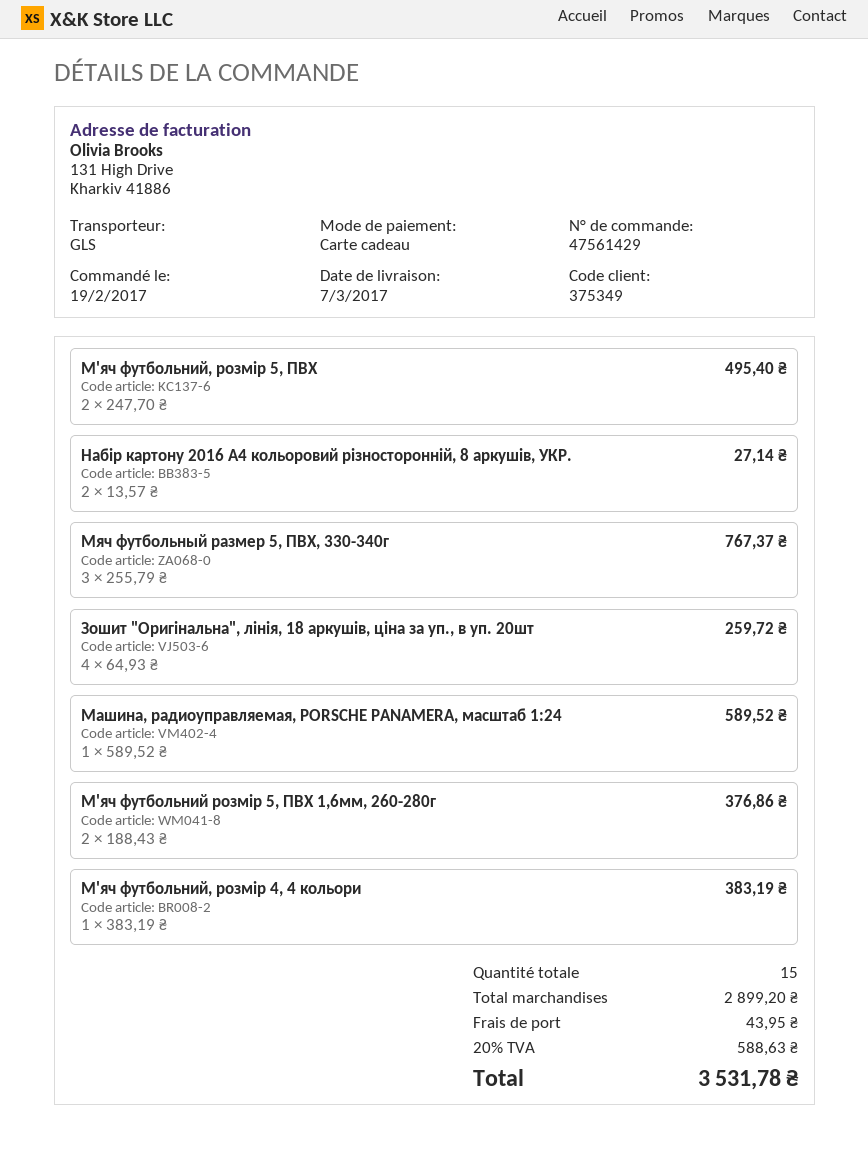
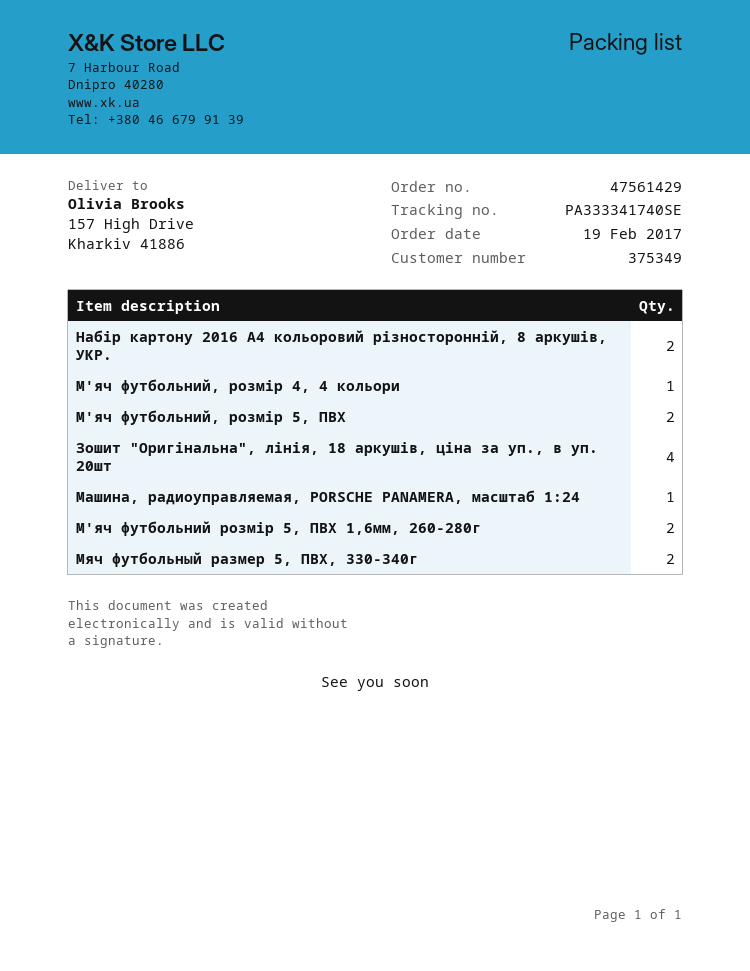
Мяч футбольный размер 5, ПВХ, 330-340г: 3 -> 2

